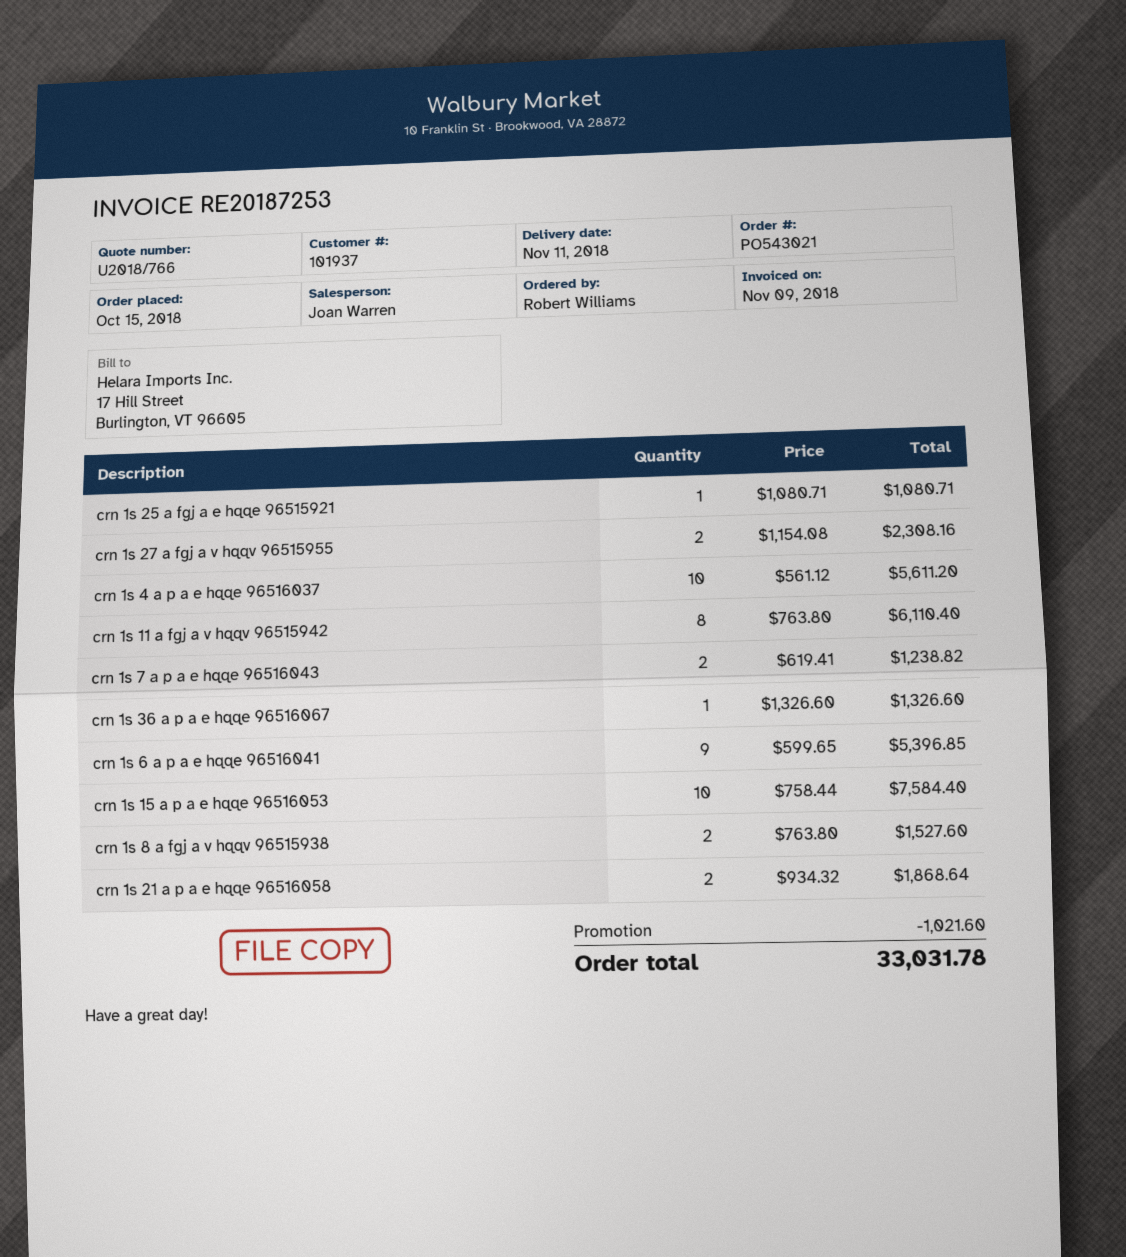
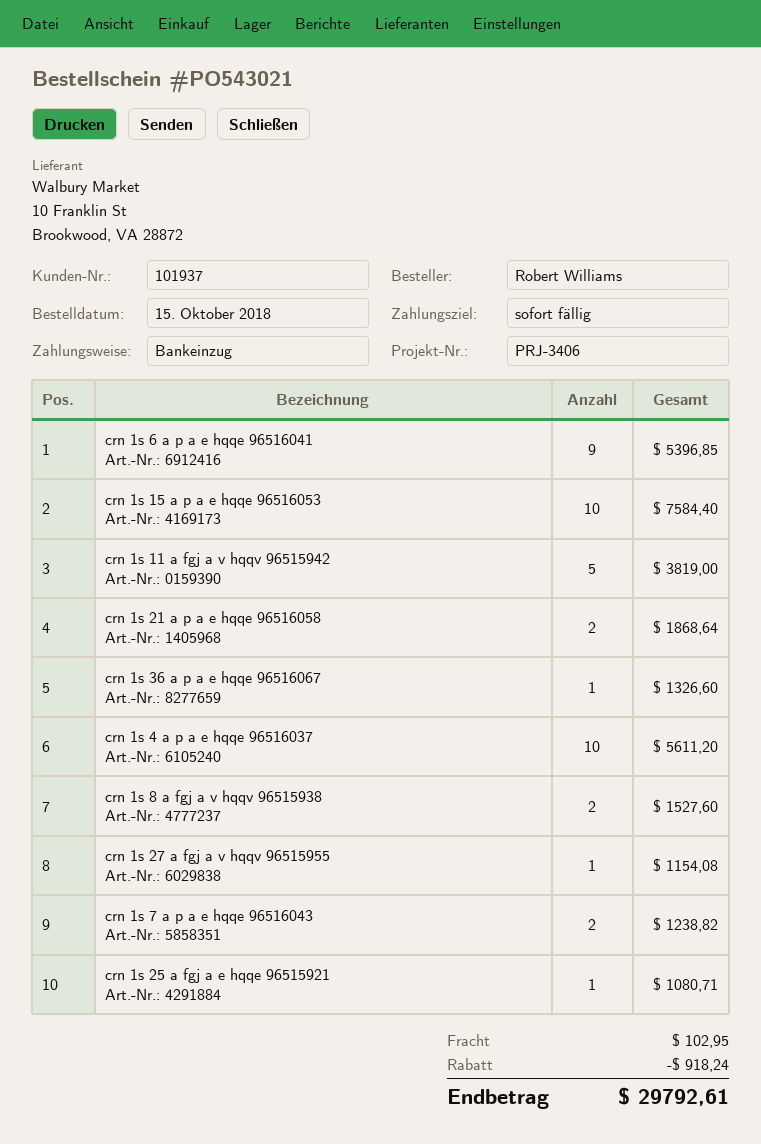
crn 1s 27 a fgj a v hqqv 96515955: 2 for 2308.16 -> 1 for 1154.08
crn 1s 11 a fgj a v hqqv 96515942: 8 for 6110.40 -> 5 for 3819.00
discount: 1021.60 -> 918.24
shipping: none -> 102.95
total: 33031.78 -> 29792.61

